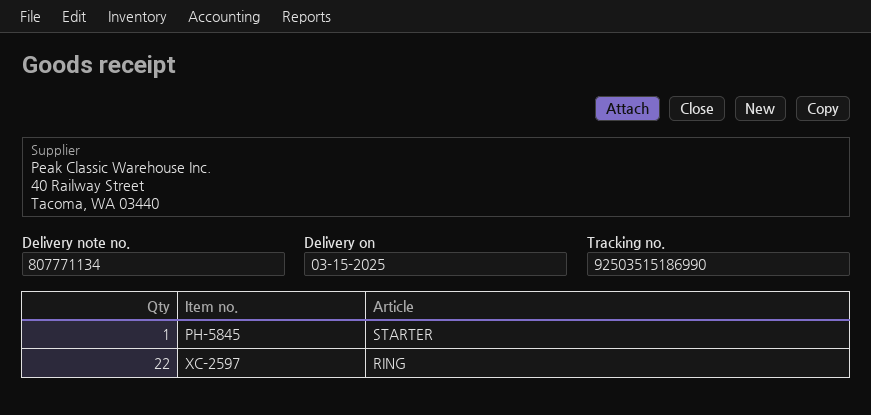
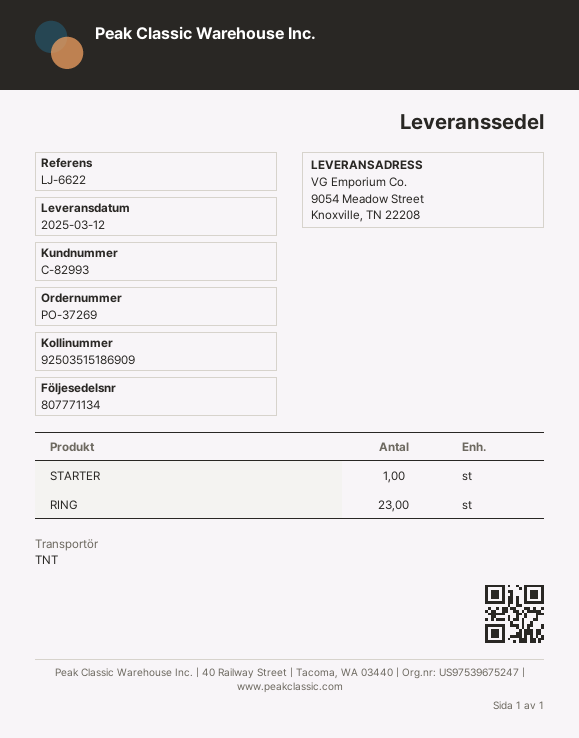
delivery date: 2025-03-15 -> 2025-03-12
tracking number: 92503515186990 -> 92503515186909
RING: 22 -> 23

